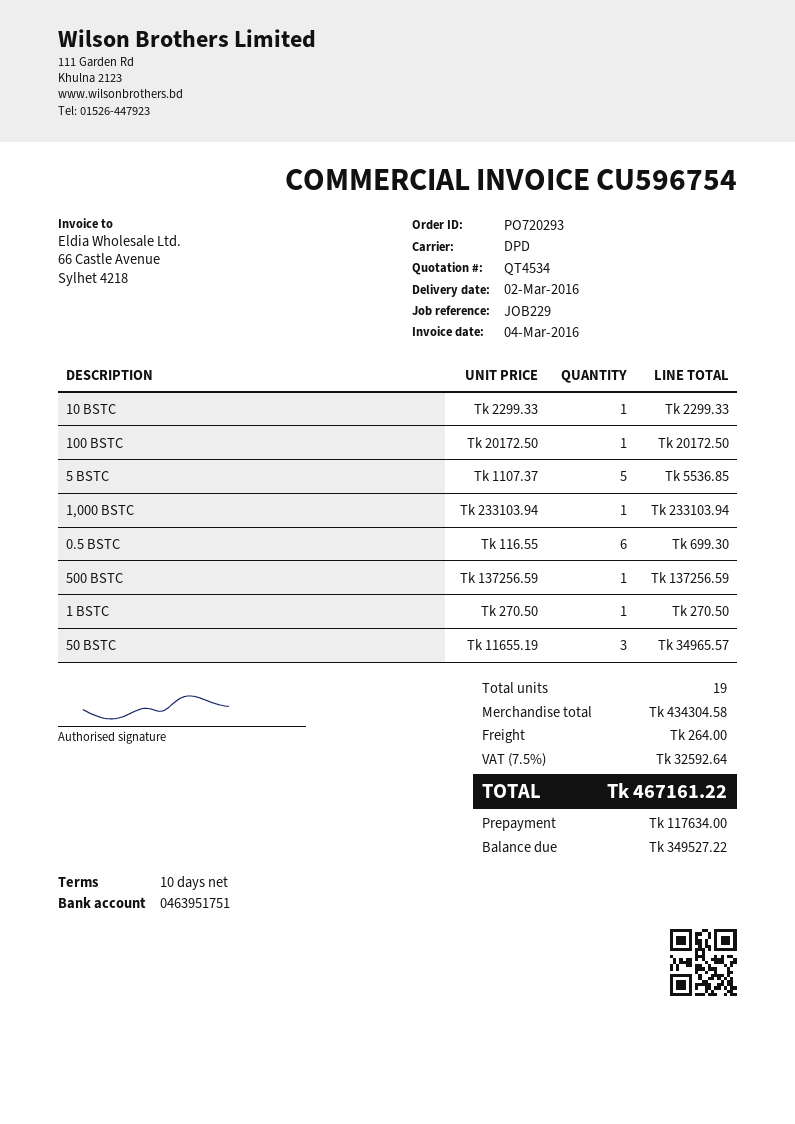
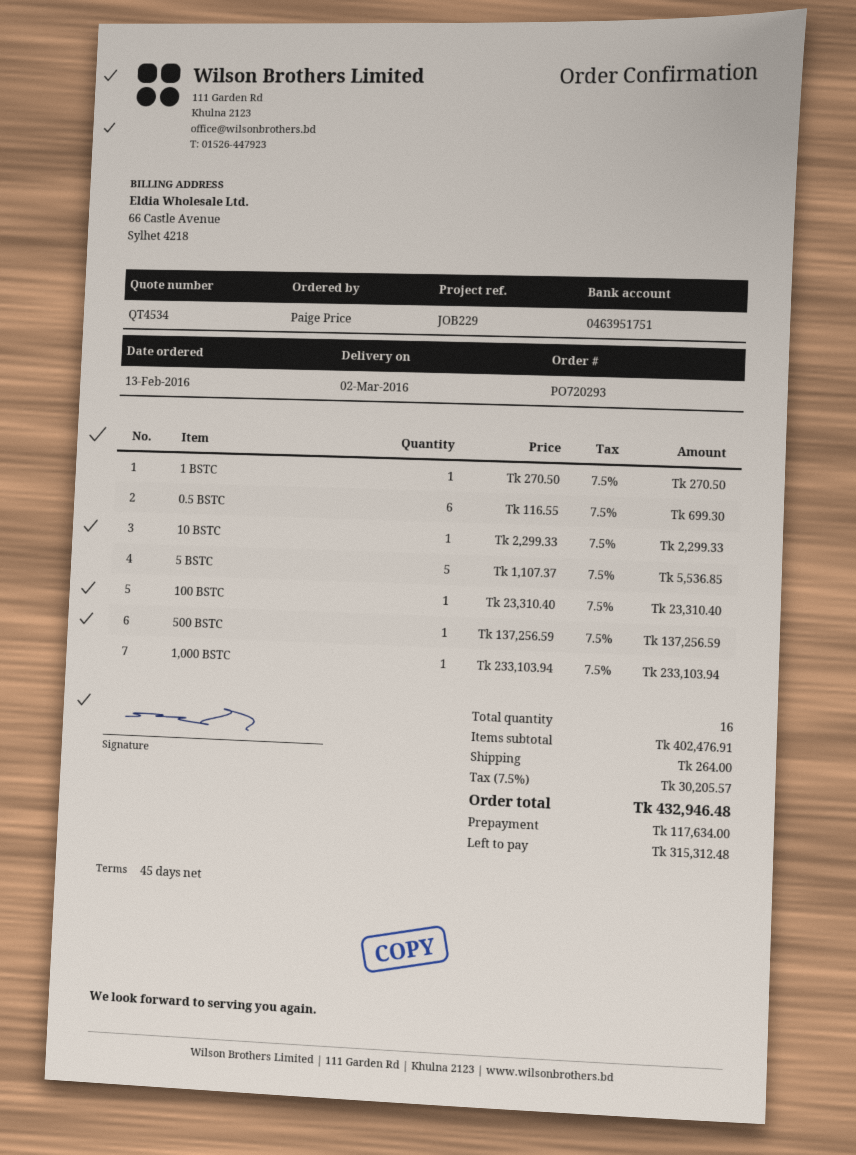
payment terms: 10 days -> 45 days
100 BSTC: 1 x 20172.50 = 20172.50 -> 1 x 23310.40 = 23310.40
50 BSTC: 3 x 11655.19 = 34965.57 -> none
total quantity: 19 -> 16
subtotal: 434304.58 -> 402476.91
tax: 7.5% = 32592.64 -> 7.5% = 30205.57
total: 467161.22 -> 432946.48
balance: 349527.22 -> 315312.48

